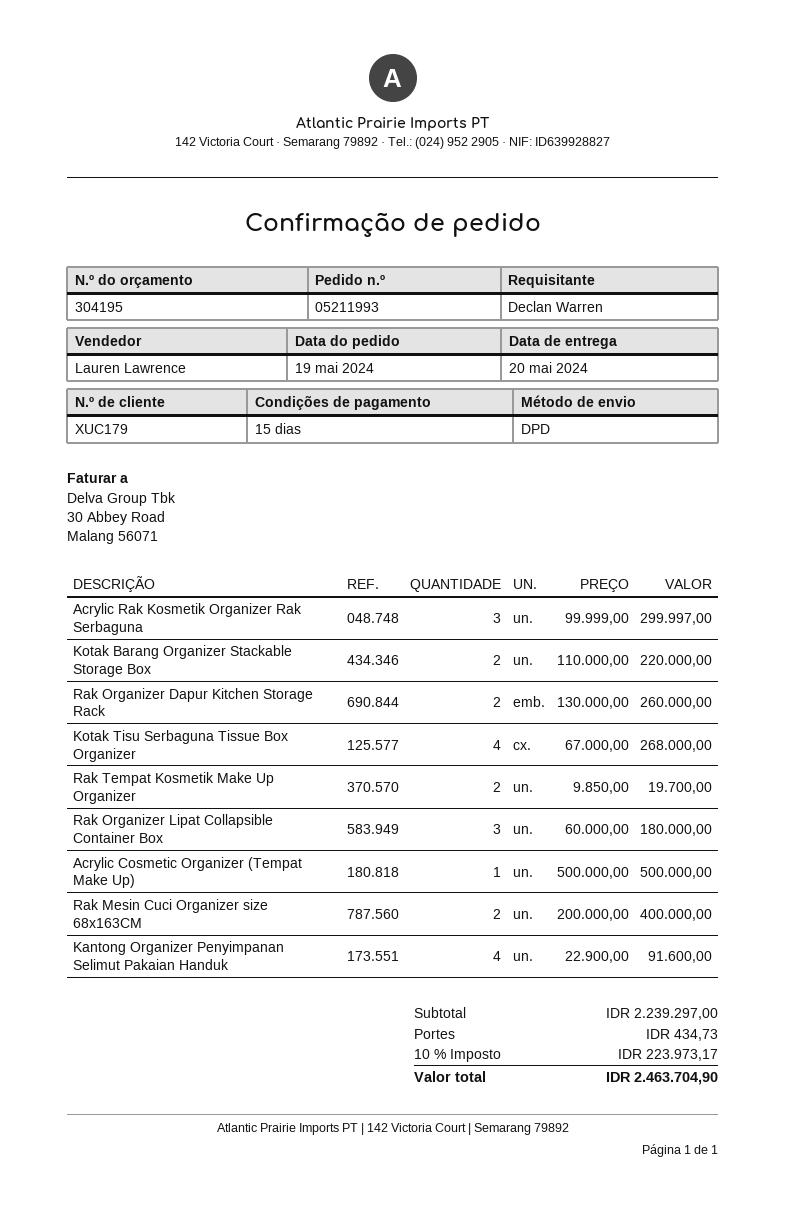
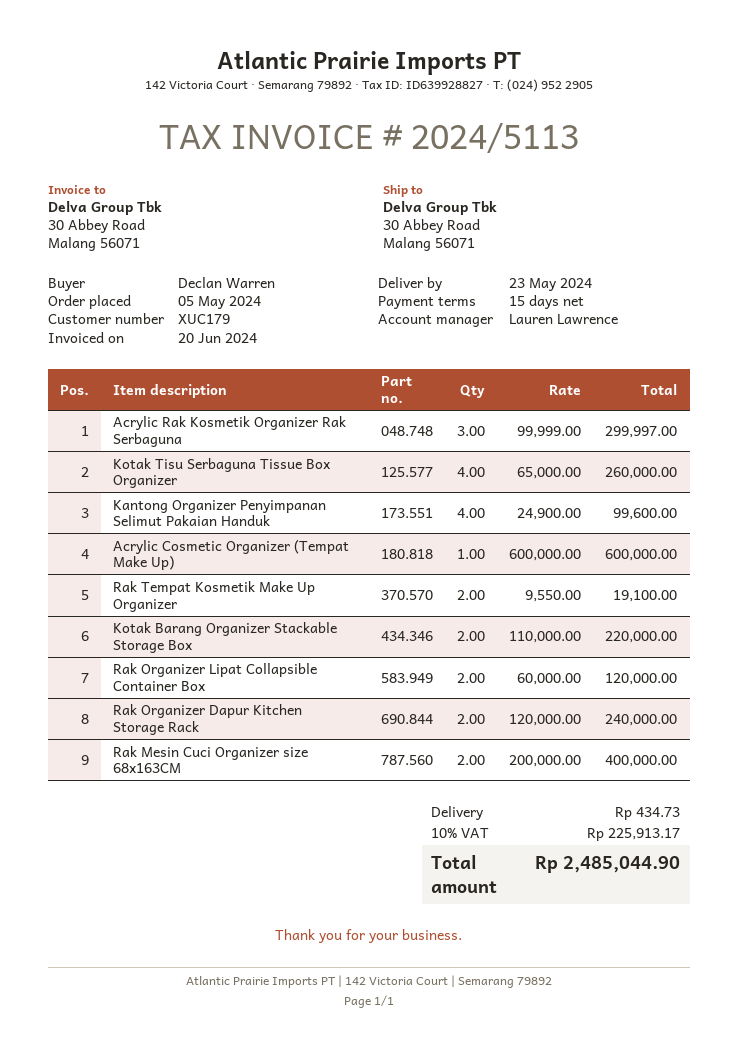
order date: 2024-05-19 -> 2024-05-05
delivery date: 2024-05-20 -> 2024-05-23
Rak Organizer Dapur Kitchen Storage Rack: 2 x 130000.00 = 260000.00 -> 2 x 120000.00 = 240000.00
Kotak Tisu Serbaguna Tissue Box Organizer: 4 x 67000.00 = 268000.00 -> 4 x 65000.00 = 260000.00
Rak Tempat Kosmetik Make Up Organizer: 2 x 9850.00 = 19700.00 -> 2 x 9550.00 = 19100.00
Rak Organizer Lipat Collapsible Container Box: 3 x 60000.00 = 180000.00 -> 2 x 60000.00 = 120000.00
Acrylic Cosmetic Organizer (Tempat Make Up): 1 x 500000.00 = 500000.00 -> 1 x 600000.00 = 600000.00
Kantong Organizer Penyimpanan Selimut Pakaian Handuk: 4 x 22900.00 = 91600.00 -> 4 x 24900.00 = 99600.00
tax: 10% = 223973.17 -> 10% = 225913.17
total: 2463704.90 -> 2485044.90

